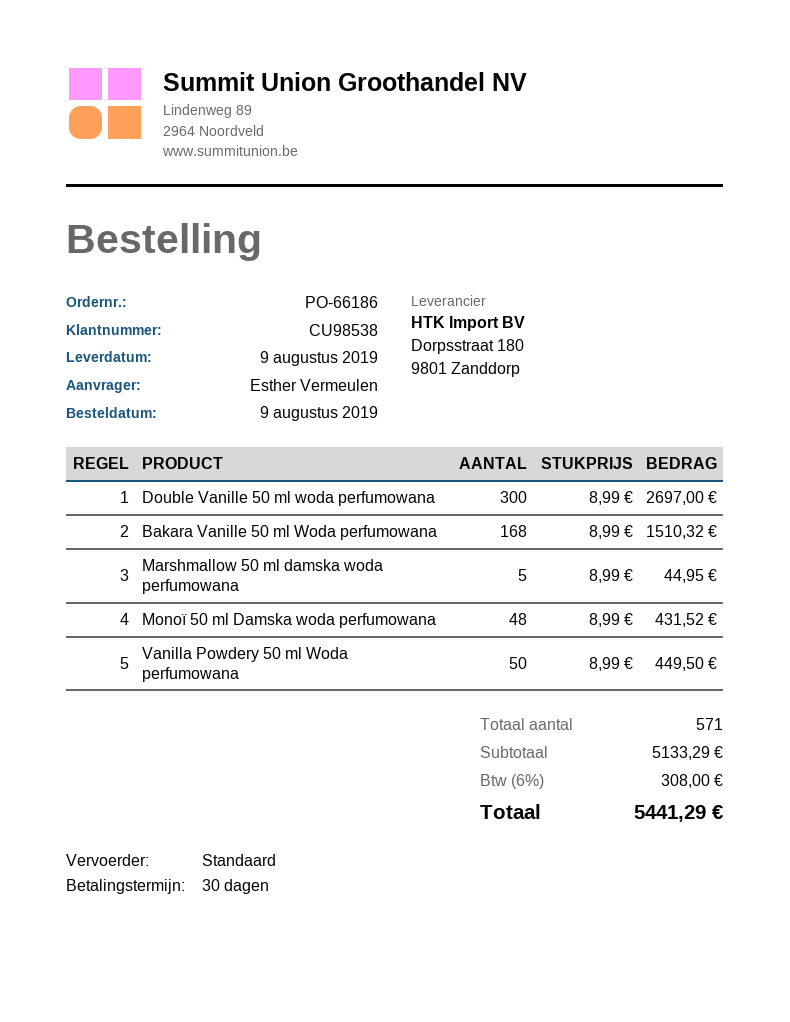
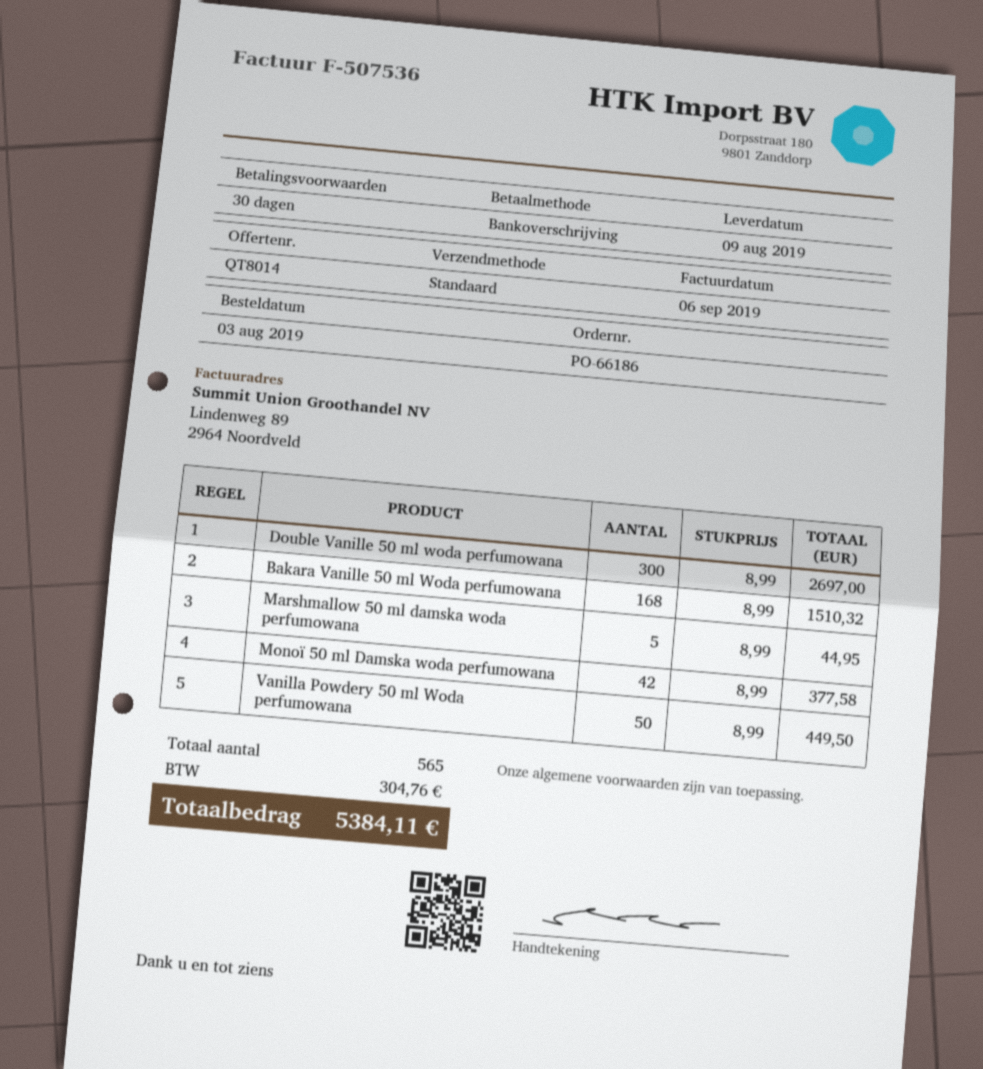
order date: 2019-08-09 -> 2019-08-03
Monoï 50 ml Damska woda perfumowana: 48 x 8.99 = 431.52 -> 42 x 8.99 = 377.58
total quantity: 571 -> 565
tax: 308.00 -> 304.76
total: 5441.29 -> 5384.11

